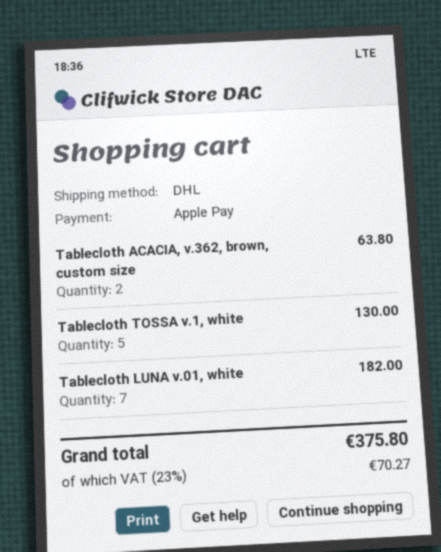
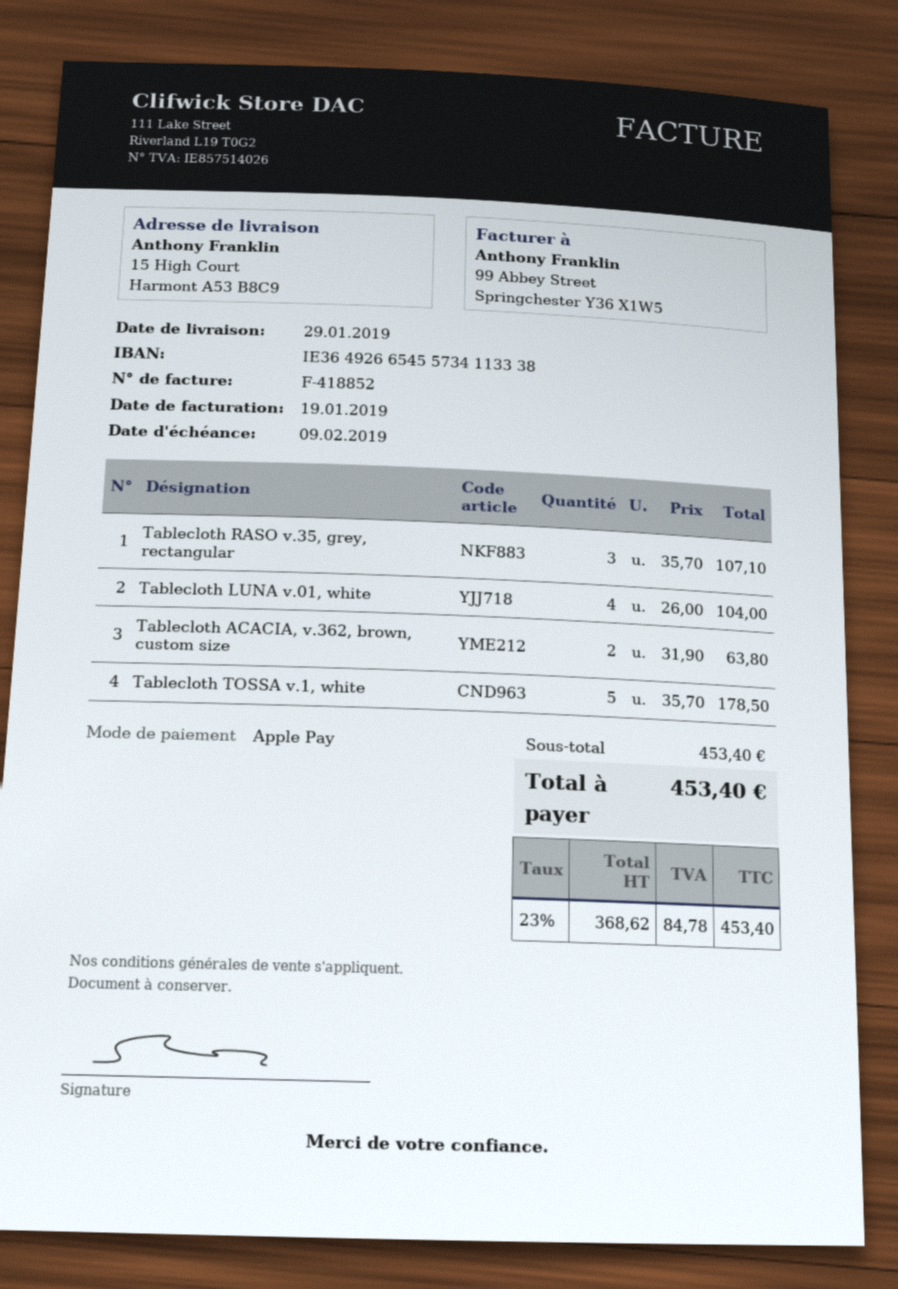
Tablecloth TOSSA v.1, white: 5 for 130.00 -> 5 for 178.50
Tablecloth LUNA v.01, white: 7 for 182.00 -> 4 for 104.00
Tablecloth RASO v.35, grey, rectangular: none -> 3 for 107.10
tax: 23% = 70.27 -> 23% = 84.78
total: 375.80 -> 453.40

